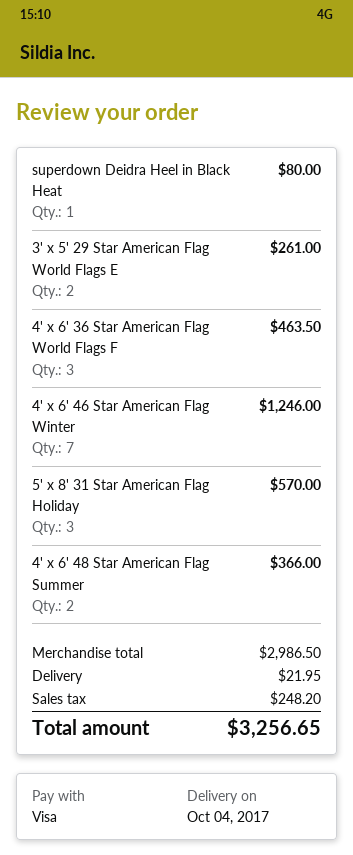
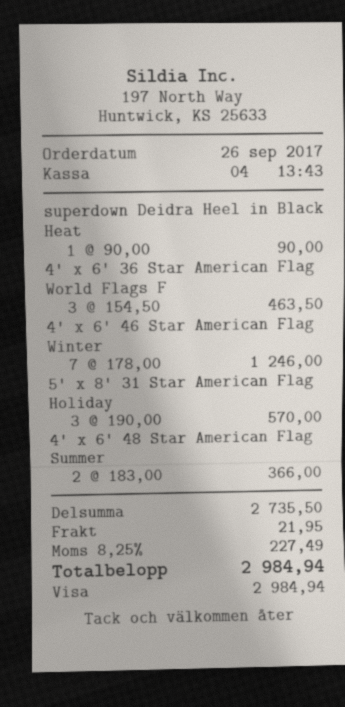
superdown Deidra Heel in Black Heat: 1 for 80.00 -> 1 for 90.00
3' x 5' 29 Star American Flag World Flags E: 2 for 261.00 -> none
subtotal: 2986.50 -> 2735.50
tax: 248.20 -> 227.49
total: 3256.65 -> 2984.94

